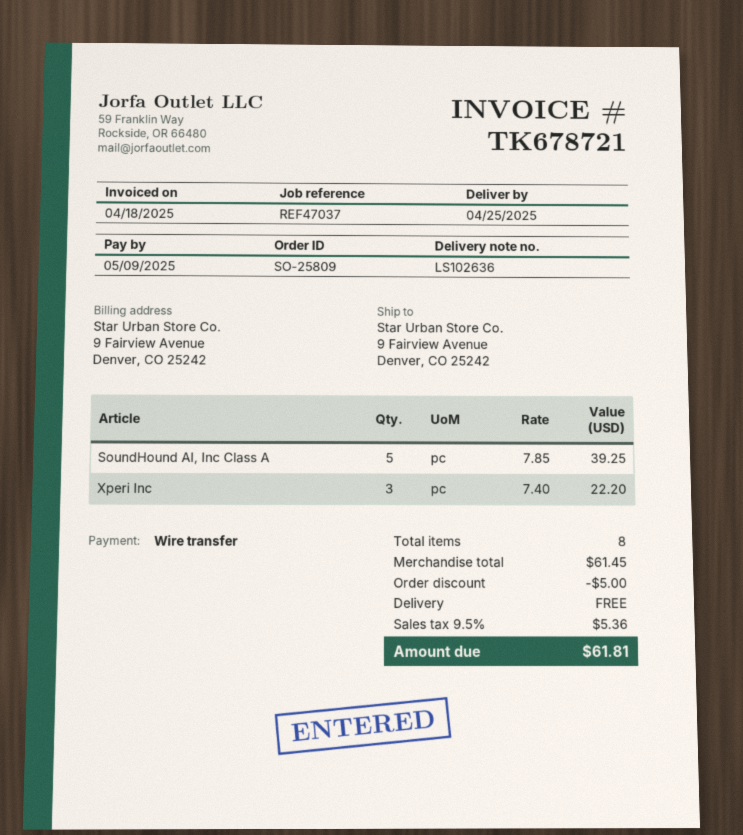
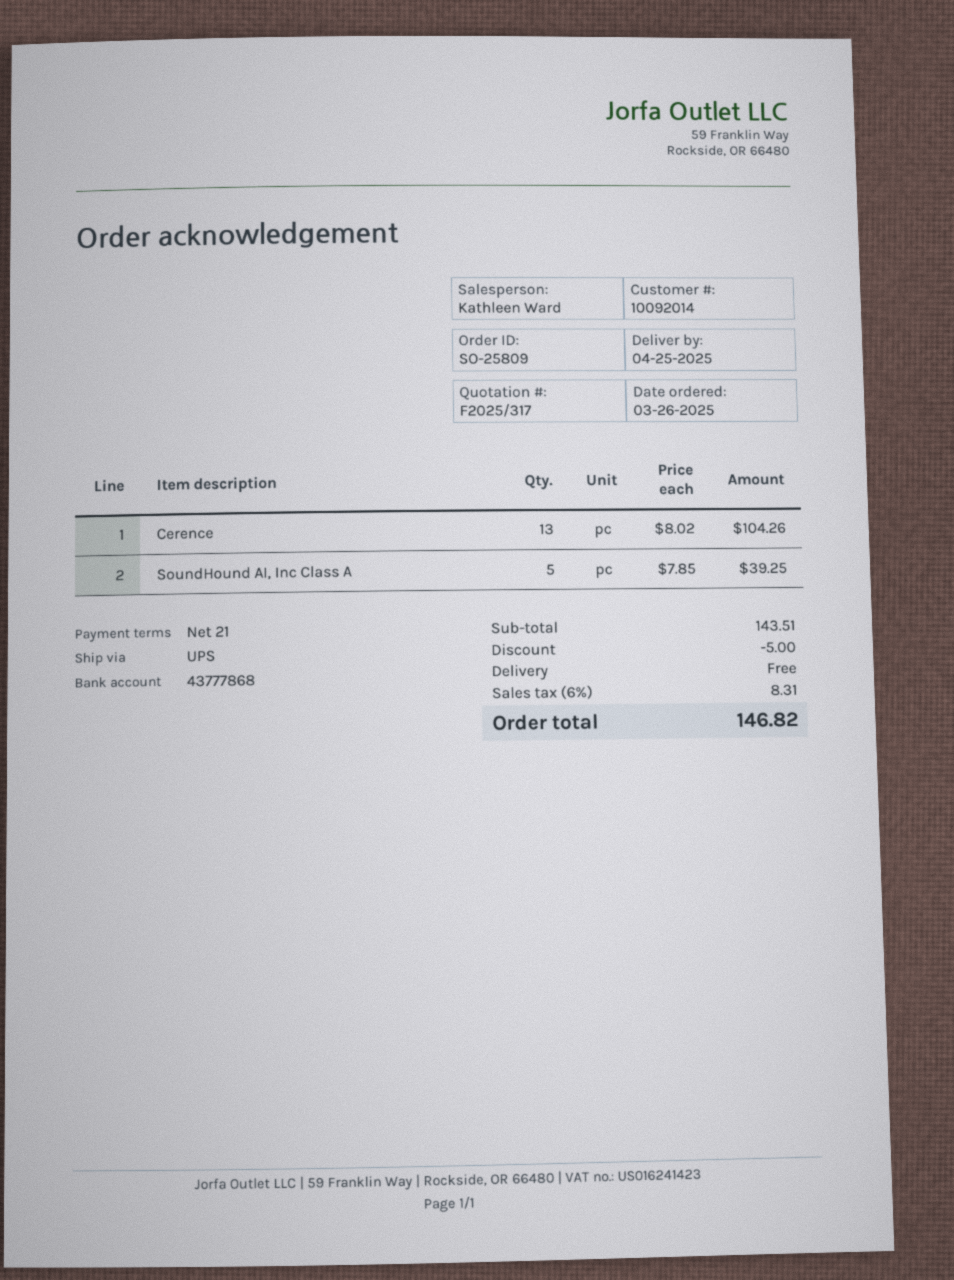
Xperi Inc: 3 x 7.40 = 22.20 -> none
Cerence: none -> 13 x 8.02 = 104.26
subtotal: 61.45 -> 143.51
tax: 9.5% = 5.36 -> 6% = 8.31
total: 61.81 -> 146.82

